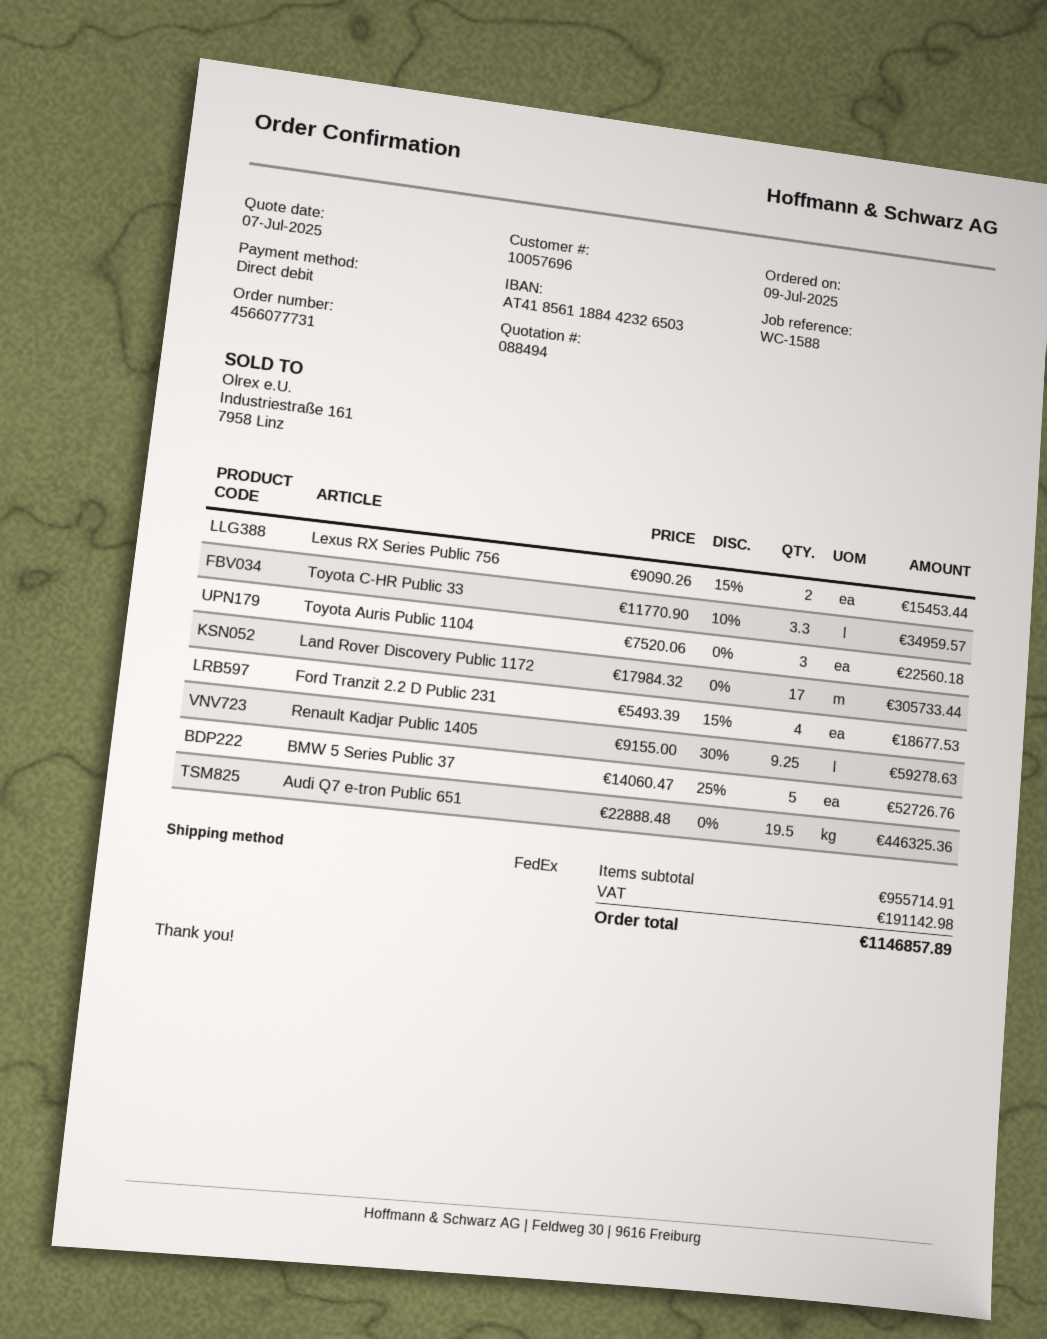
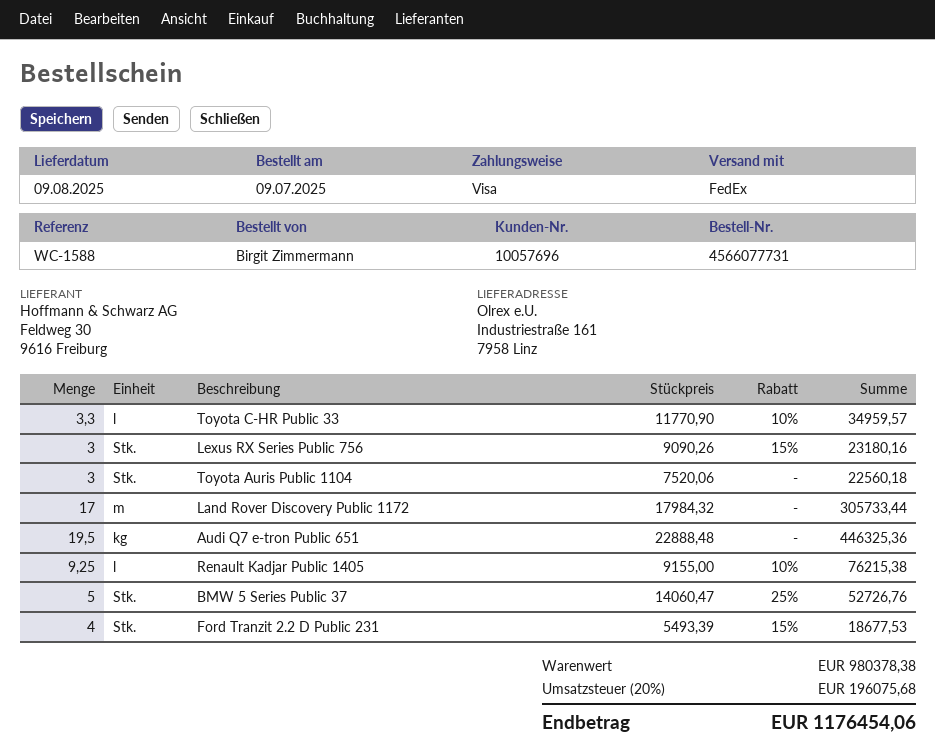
payment method: direct debit -> Visa
Lexus RX Series Public 756: 2 x 9090.26 - 15% = 15453.44 -> 3 x 9090.26 - 15% = 23180.16
Renault Kadjar Public 1405: 9.25 x 9155.00 - 30% = 59278.63 -> 9.25 x 9155.00 - 10% = 76215.38
subtotal: 955714.91 -> 980378.38
tax: 191142.98 -> 196075.68
total: 1146857.89 -> 1176454.06

